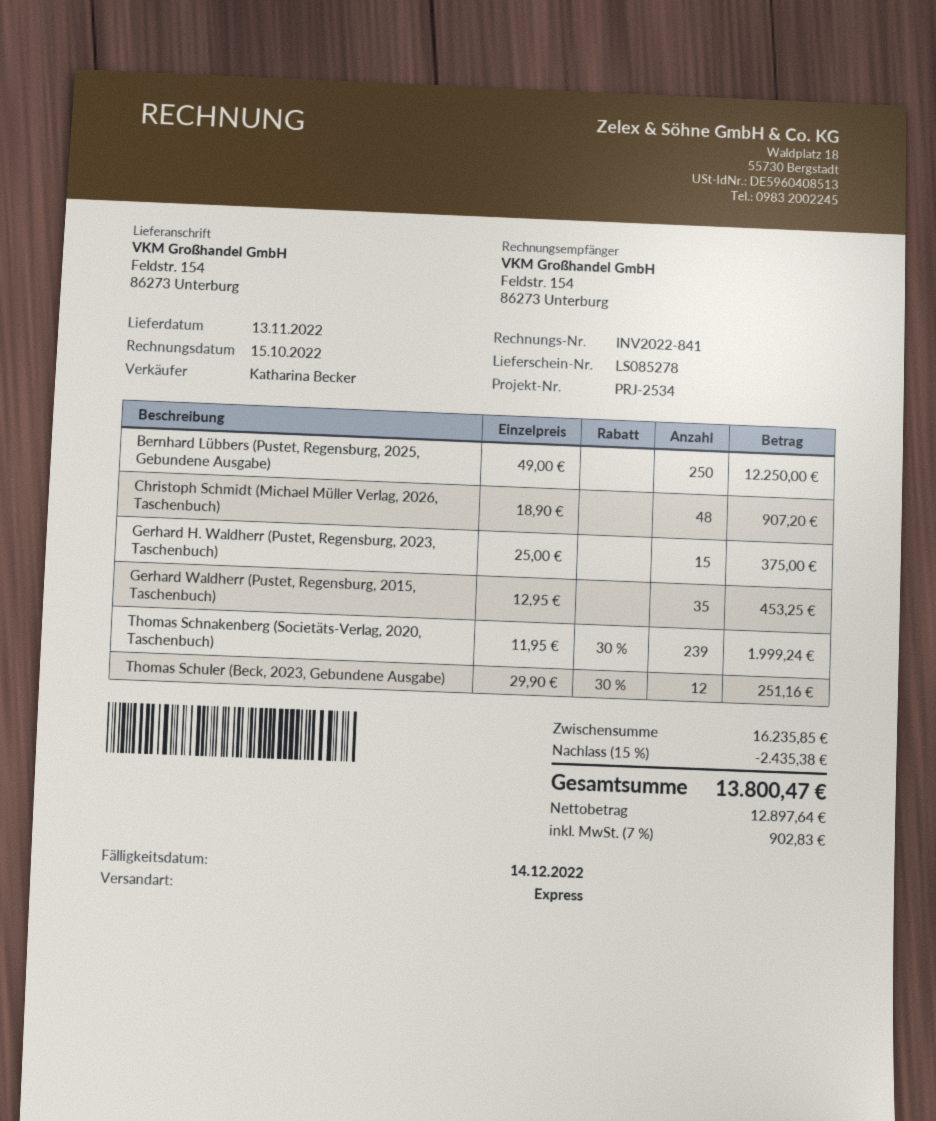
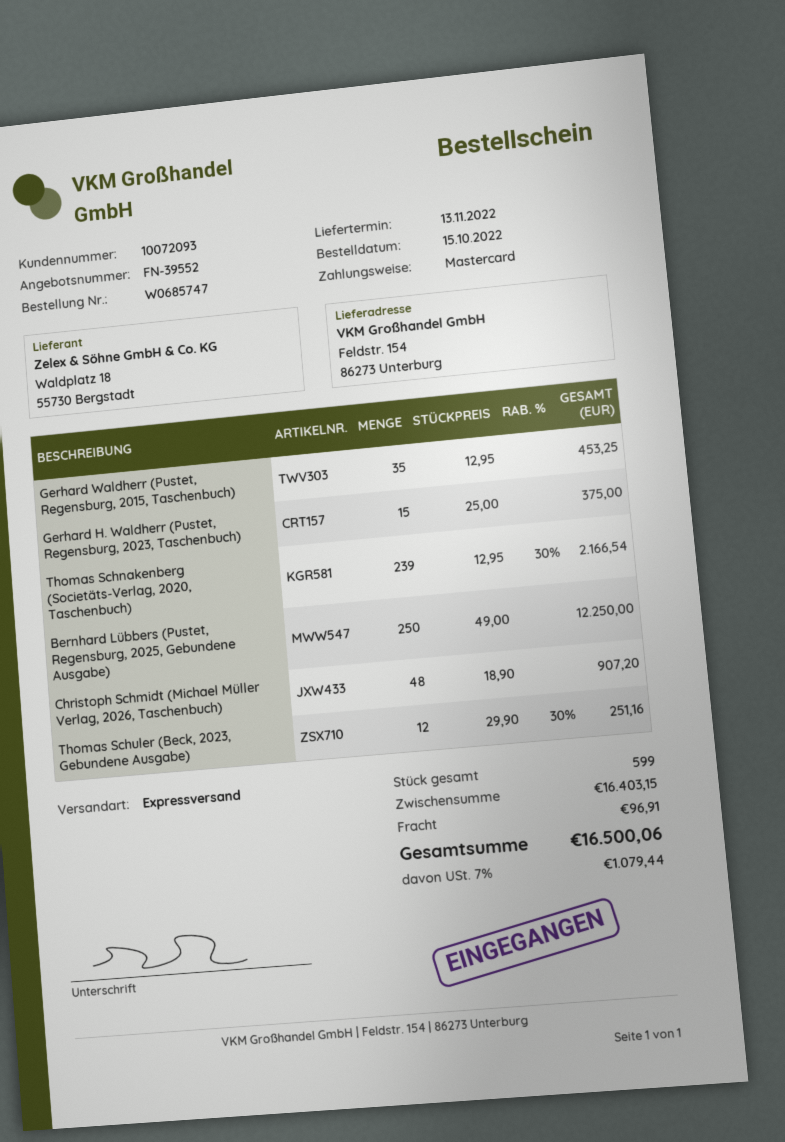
Thomas Schnakenberg (Societäts-Verlag, 2020, Taschenbuch): 239 x 11.95 - 30% = 1999.24 -> 239 x 12.95 - 30% = 2166.54
subtotal: 16235.85 -> 16403.15
discount: 15% = 2435.38 -> none
shipping: none -> 96.91
tax: 7% = 902.83 -> 7% = 1079.44
total: 13800.47 -> 16500.06

